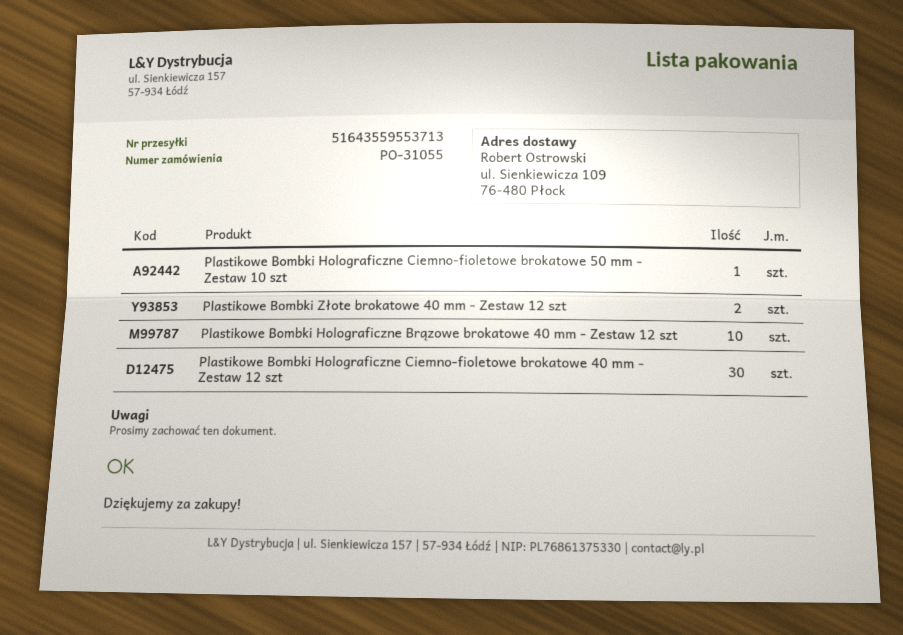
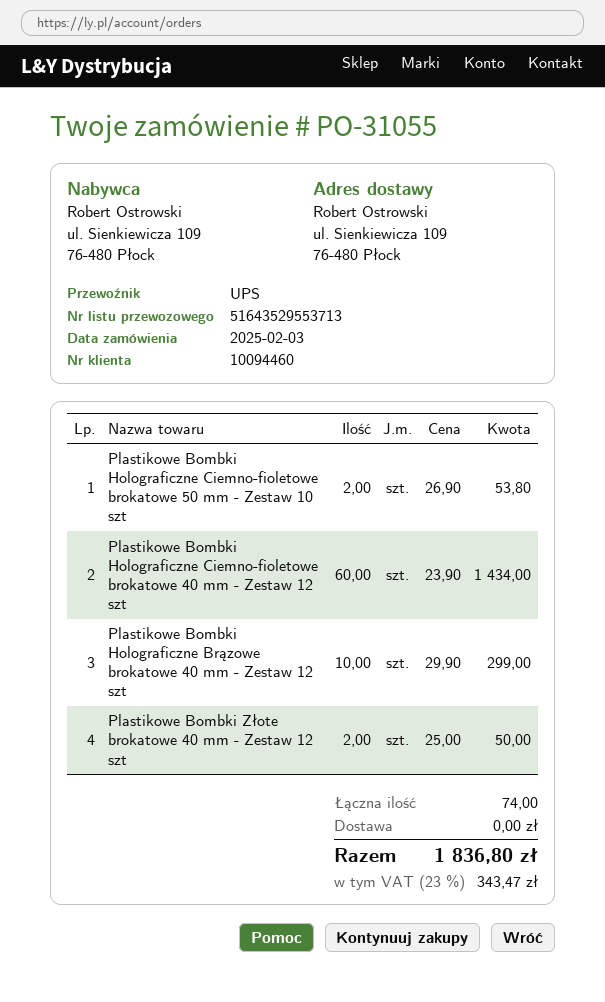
tracking number: 51643559553713 -> 51643529553713
Plastikowe Bombki Holograficzne Ciemno-fioletowe brokatowe 50 mm - Zestaw 10 szt: 1 -> 2
Plastikowe Bombki Holograficzne Ciemno-fioletowe brokatowe 40 mm - Zestaw 12 szt: 30 -> 60

